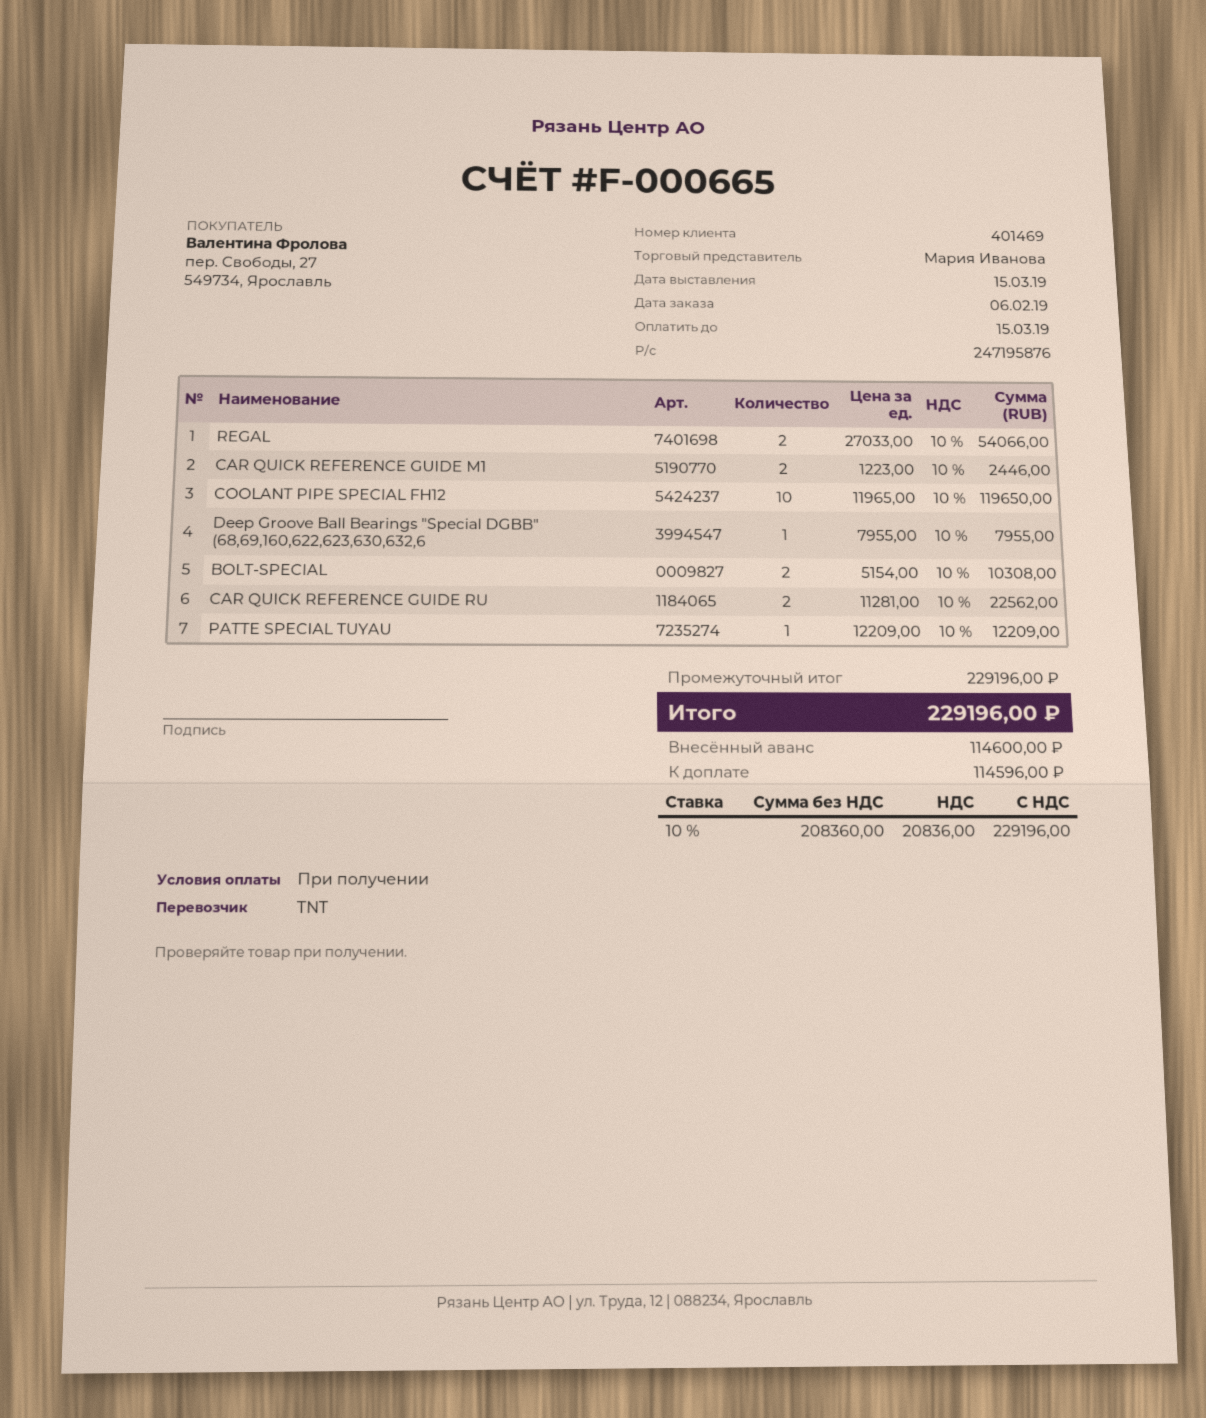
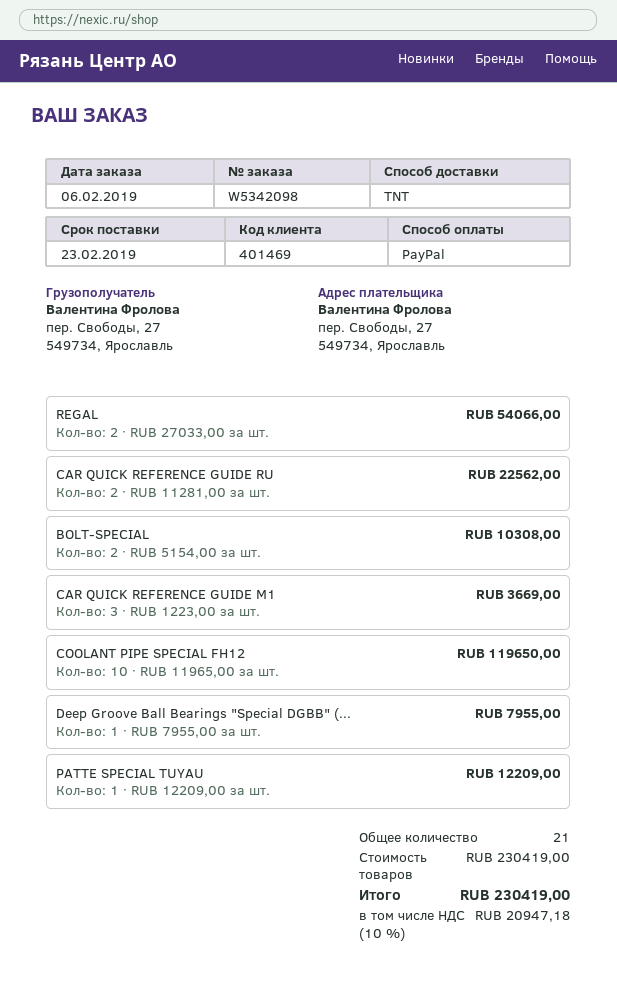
CAR QUICK REFERENCE GUIDE M1: 2 x 1223.00 = 2446.00 -> 3 x 1223.00 = 3669.00
subtotal: 229196.00 -> 230419.00
tax: 10% = 20836.00 -> 10% = 20947.18
total: 229196.00 -> 230419.00

